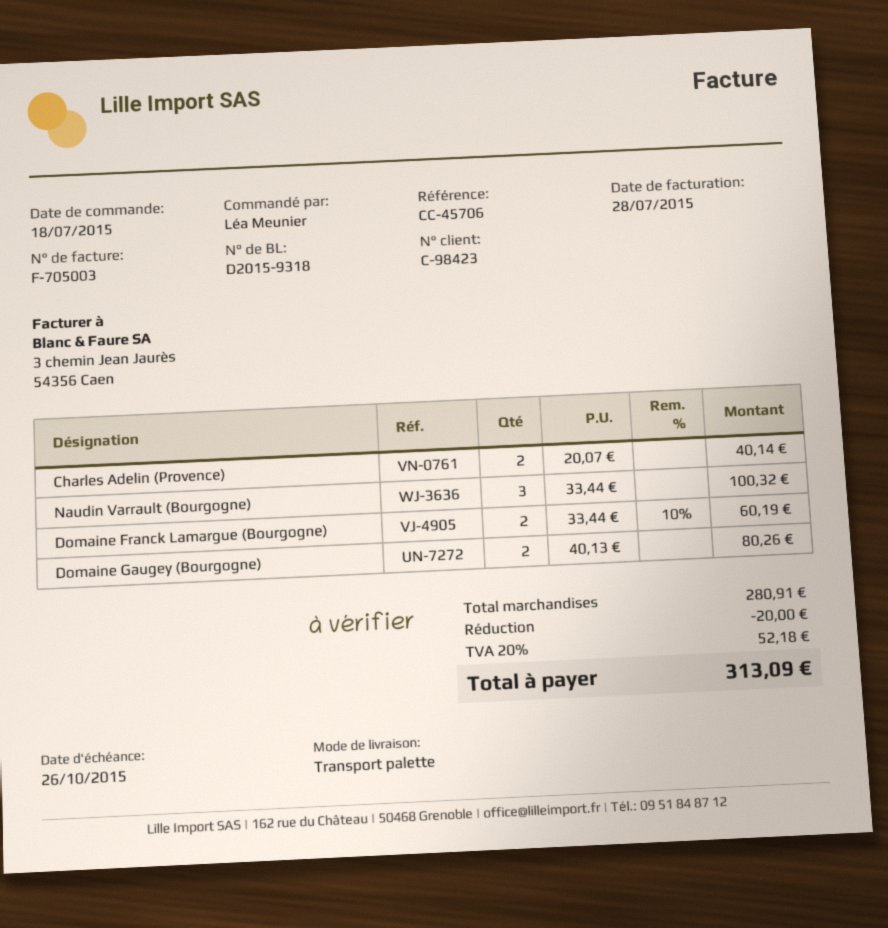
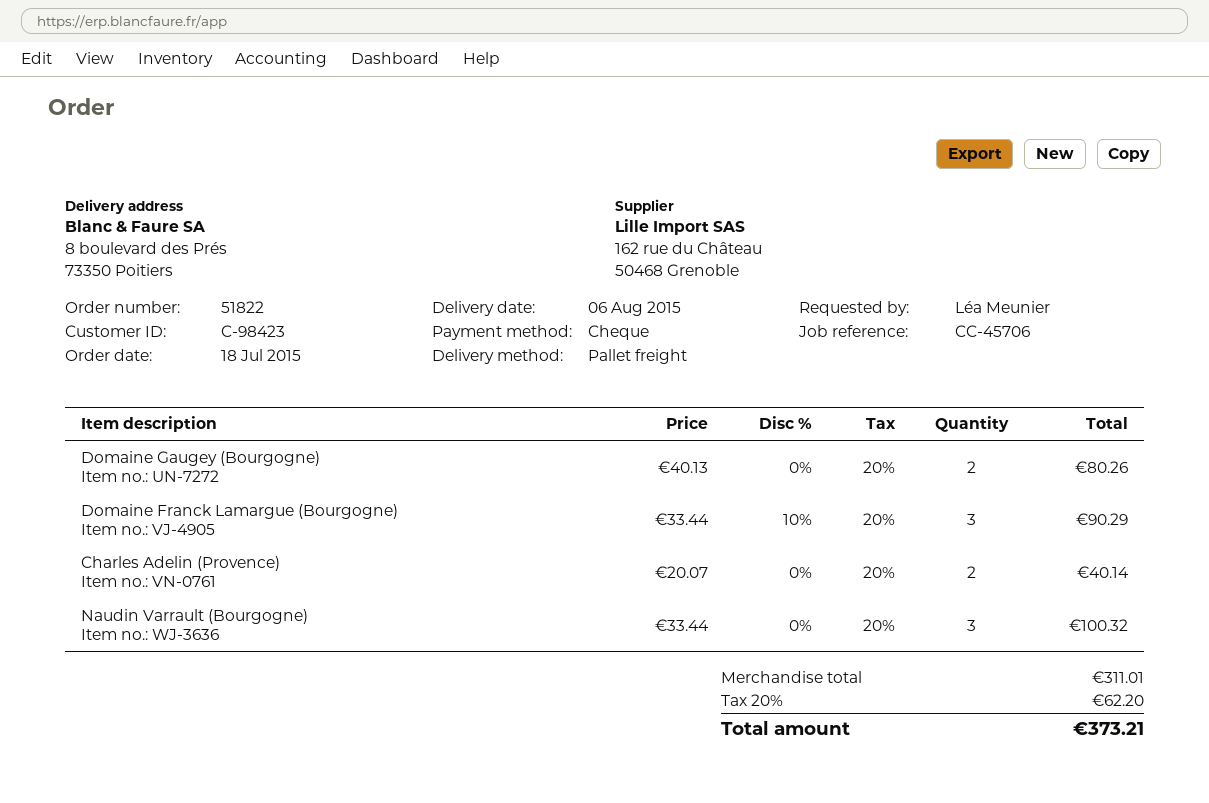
Domaine Franck Lamargue (Bourgogne): 2 x 33.44 - 10% = 60.19 -> 3 x 33.44 - 10% = 90.29
subtotal: 280.91 -> 311.01
discount: 20.00 -> none
tax: 20% = 52.18 -> 20% = 62.20
total: 313.09 -> 373.21

